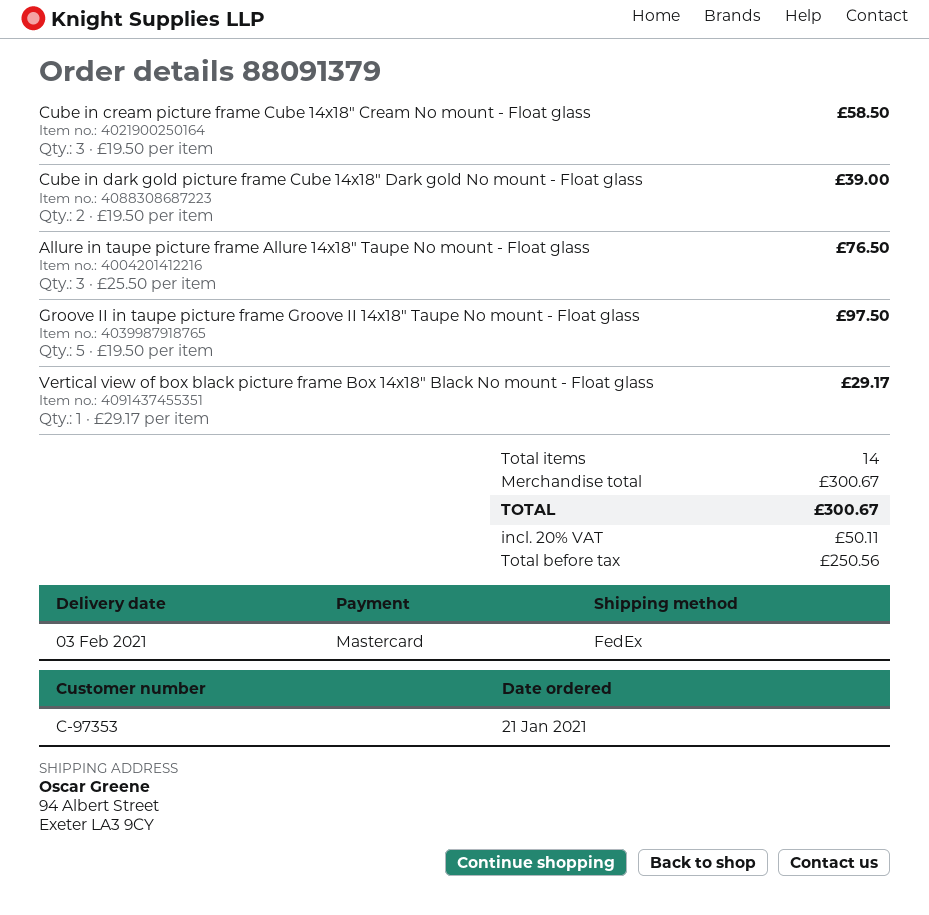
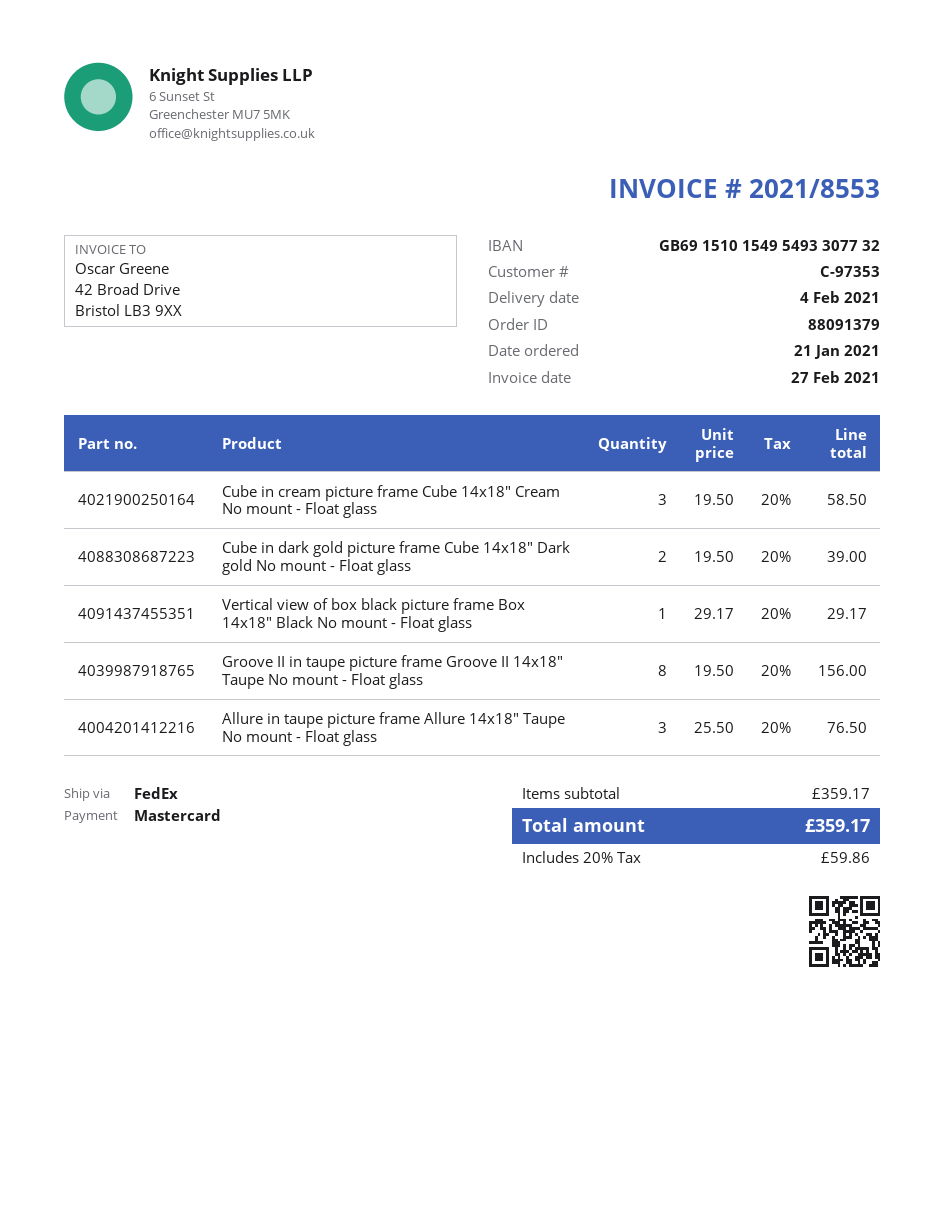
delivery date: 2021-02-03 -> 2021-02-04
Groove II in taupe picture frame Groove II 14x18" Taupe No mount - Float glass: 5 x 19.50 = 97.50 -> 8 x 19.50 = 156.00
subtotal: 300.67 -> 359.17
tax: 20% = 50.11 -> 20% = 59.86
total: 300.67 -> 359.17

